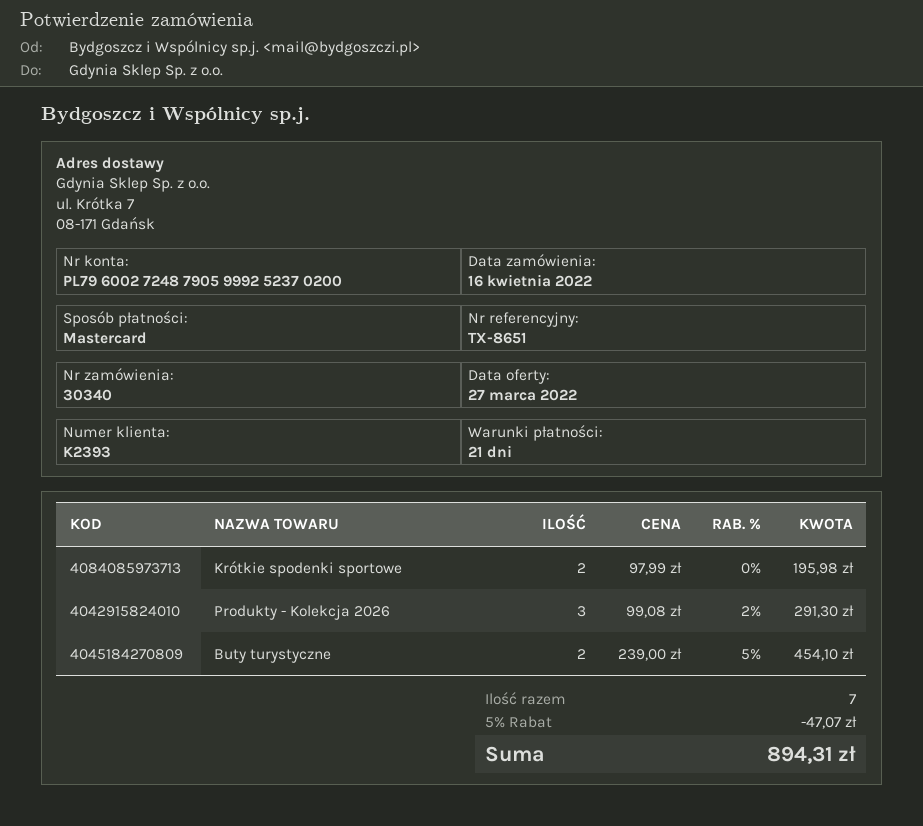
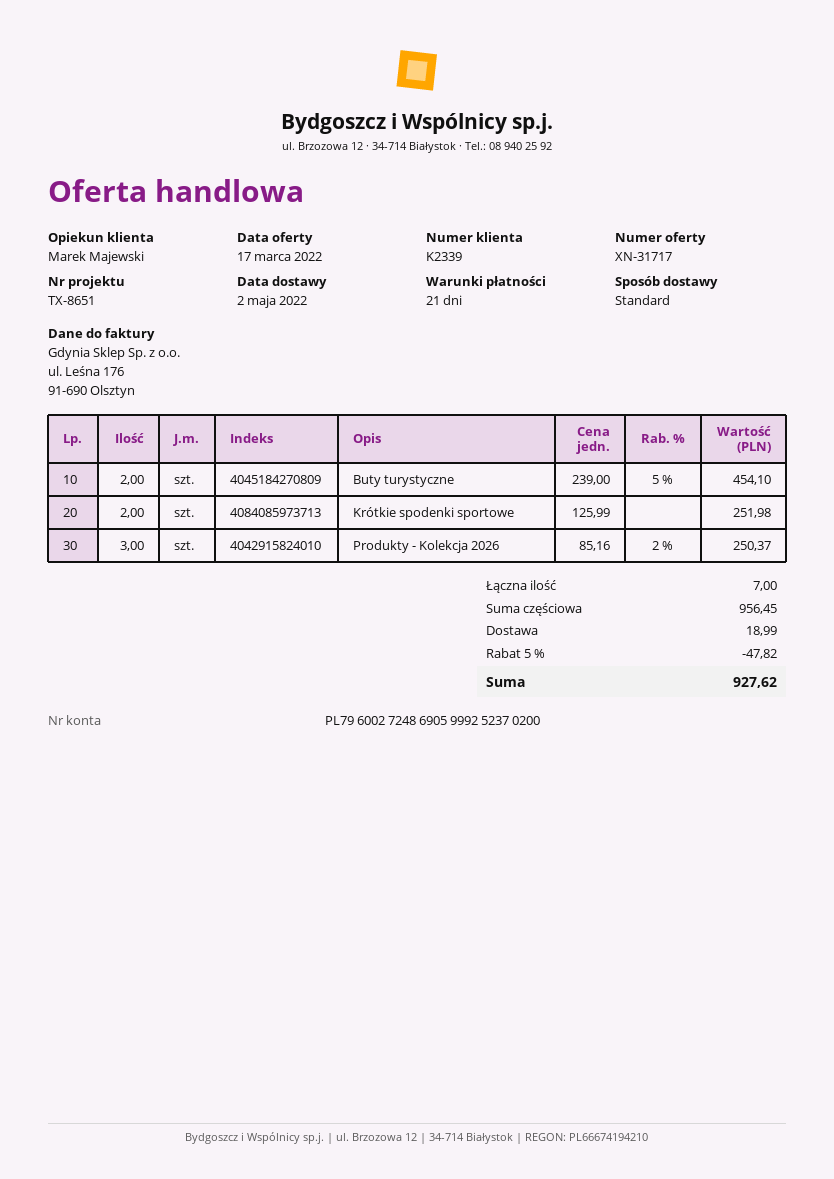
quote date: 2022-03-27 -> 2022-03-17
customer number: K2393 -> K2339
bank account: PL79600272487905999252370200 -> PL79600272486905999252370200
Krótkie spodenki sportowe: 2 x 97.99 = 195.98 -> 2 x 125.99 = 251.98
Produkty - Kolekcja 2026: 3 x 99.08 - 2% = 291.30 -> 3 x 85.16 - 2% = 250.37
discount: 5% = 47.07 -> 5% = 47.82
shipping: none -> 18.99
total: 894.31 -> 927.62

